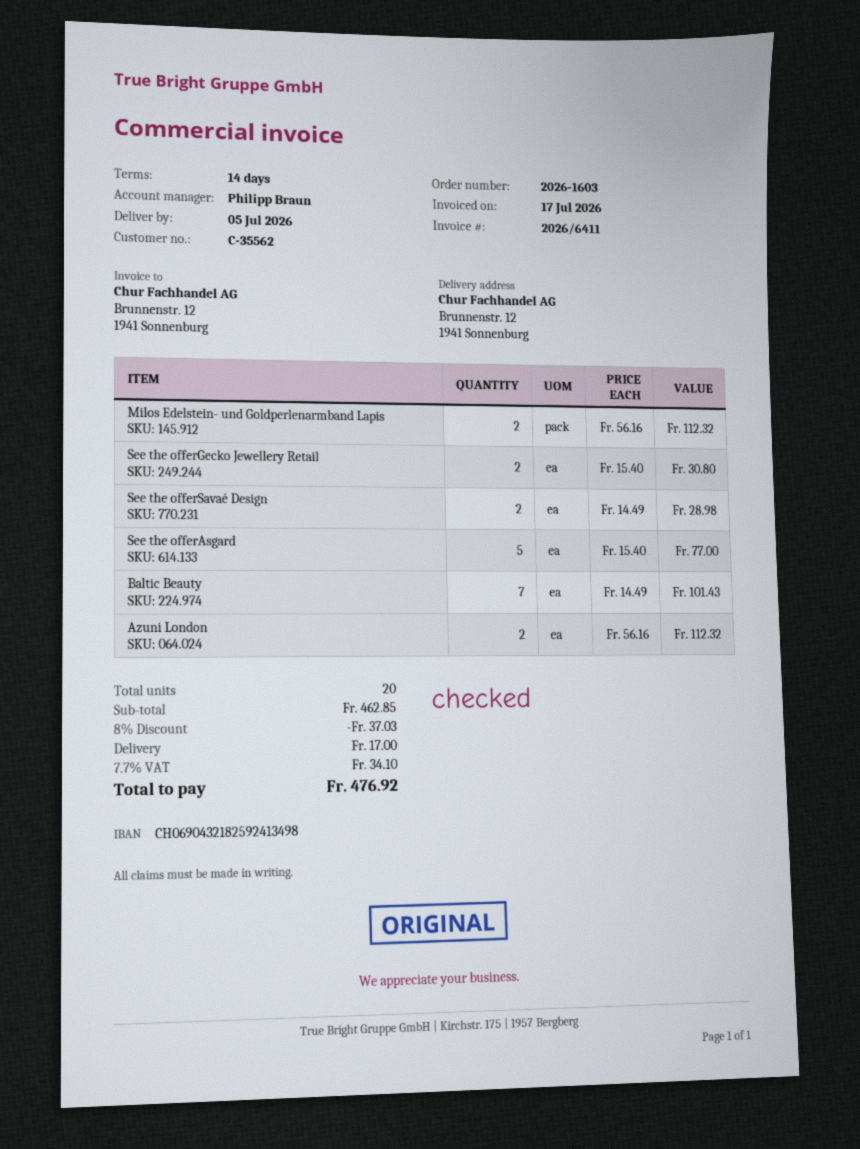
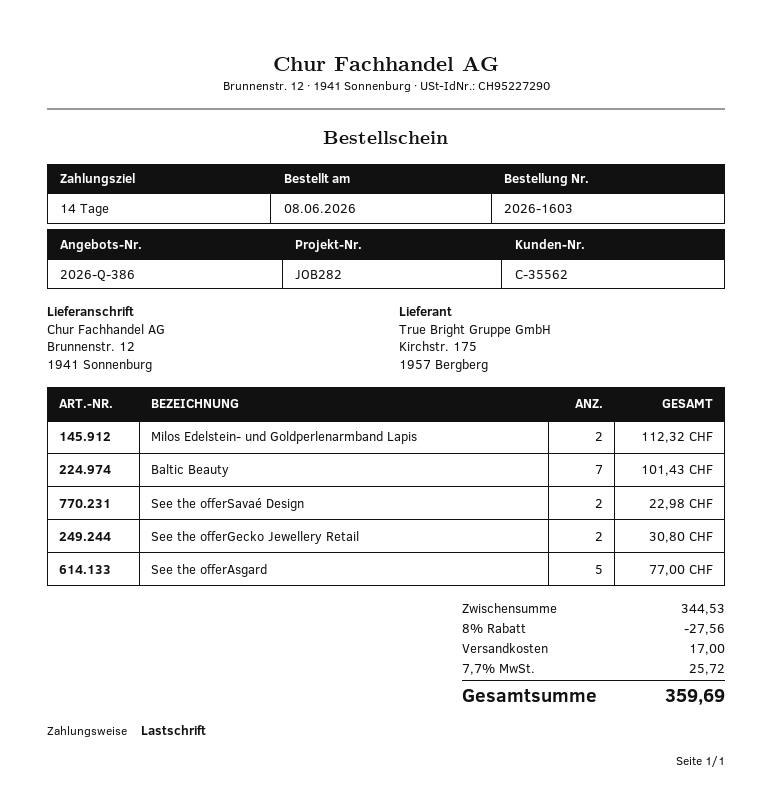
See the offerSavaé Design: 2 for 28.98 -> 2 for 22.98
Azuni London: 2 for 112.32 -> none
subtotal: 462.85 -> 344.53
discount: 8% = 37.03 -> 8% = 27.56
tax: 7.7% = 34.10 -> 7.7% = 25.72
total: 476.92 -> 359.69

